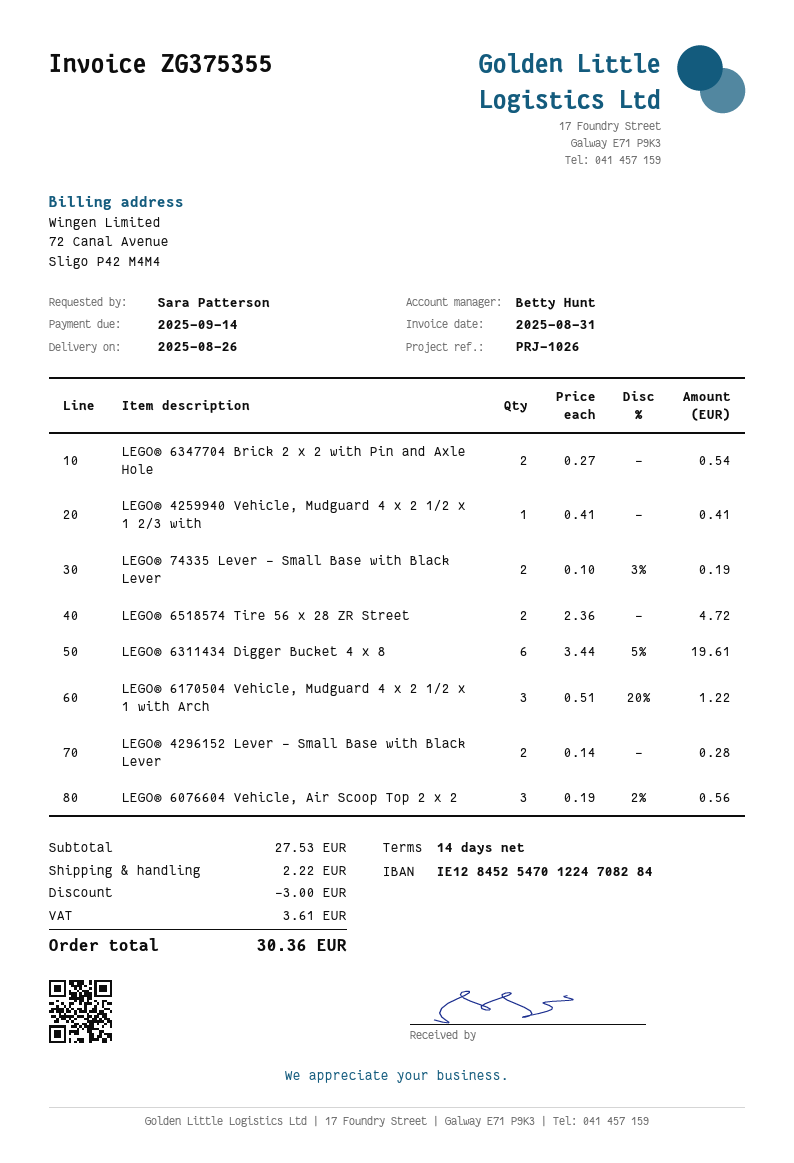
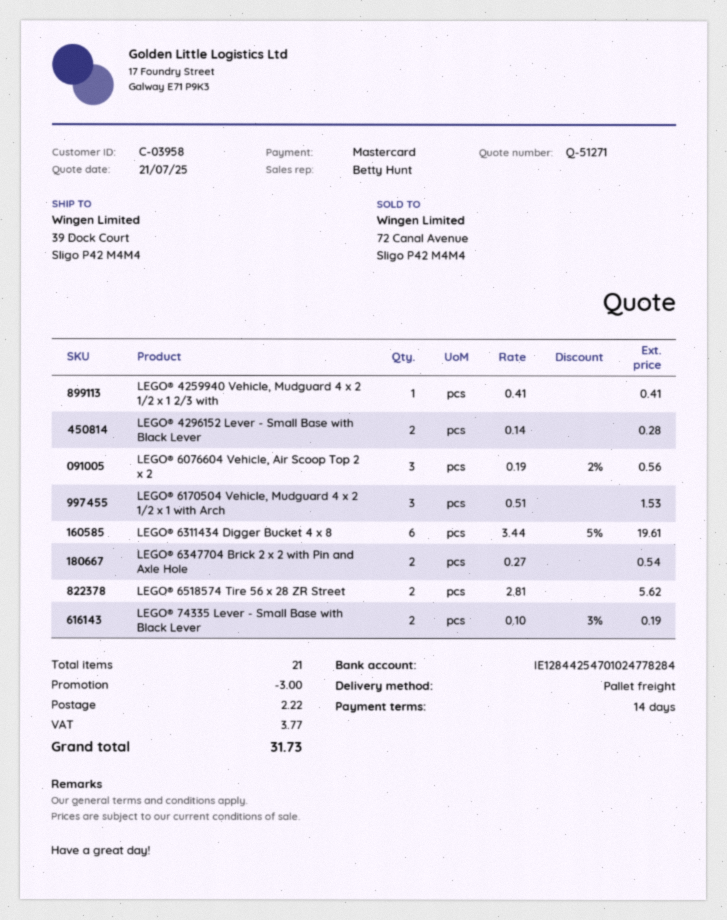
bank account: IE12845254701224708284 -> IE12844254701024778284
LEGO® 6518574 Tire 56 x 28 ZR Street: 2 x 2.36 = 4.72 -> 2 x 2.81 = 5.62
LEGO® 6170504 Vehicle, Mudguard 4 x 2 1/2 x 1 with Arch: 3 x 0.51 - 20% = 1.22 -> 3 x 0.51 = 1.53
tax: 3.61 -> 3.77
total: 30.36 -> 31.73

